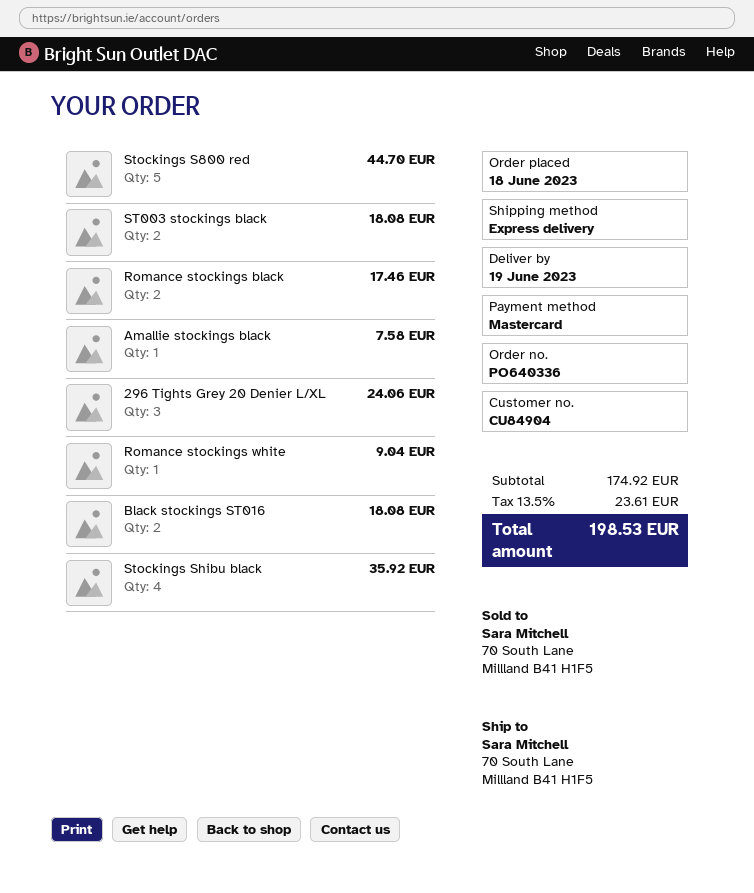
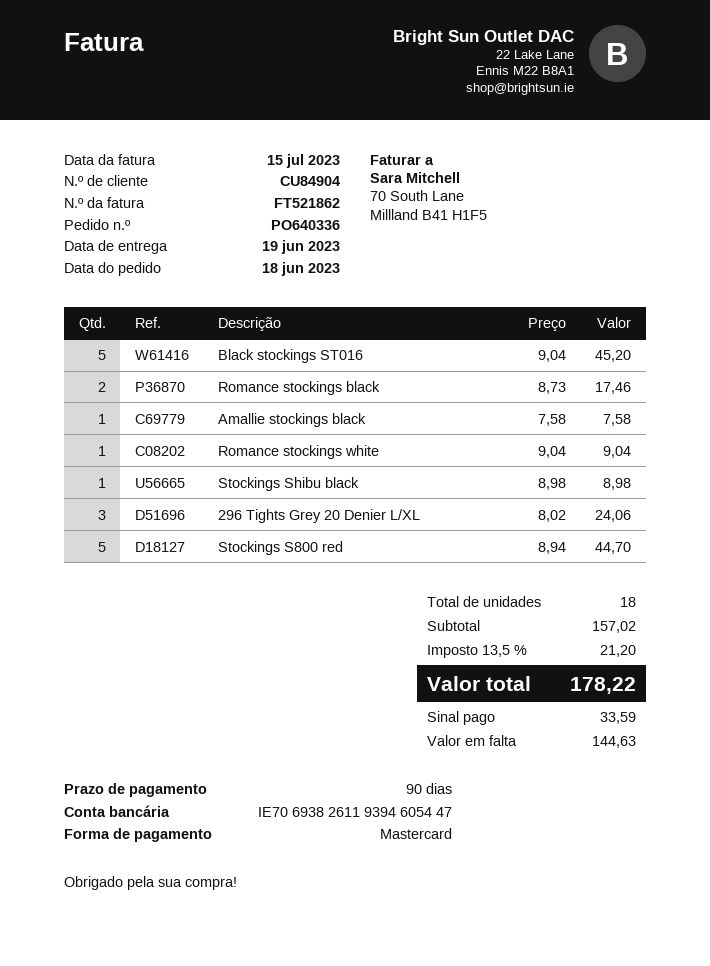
ST003 stockings black: 2 for 18.08 -> none
Black stockings ST016: 2 for 18.08 -> 5 for 45.20
Stockings Shibu black: 4 for 35.92 -> 1 for 8.98
subtotal: 174.92 -> 157.02
tax: 13.5% = 23.61 -> 13.5% = 21.20
total: 198.53 -> 178.22

